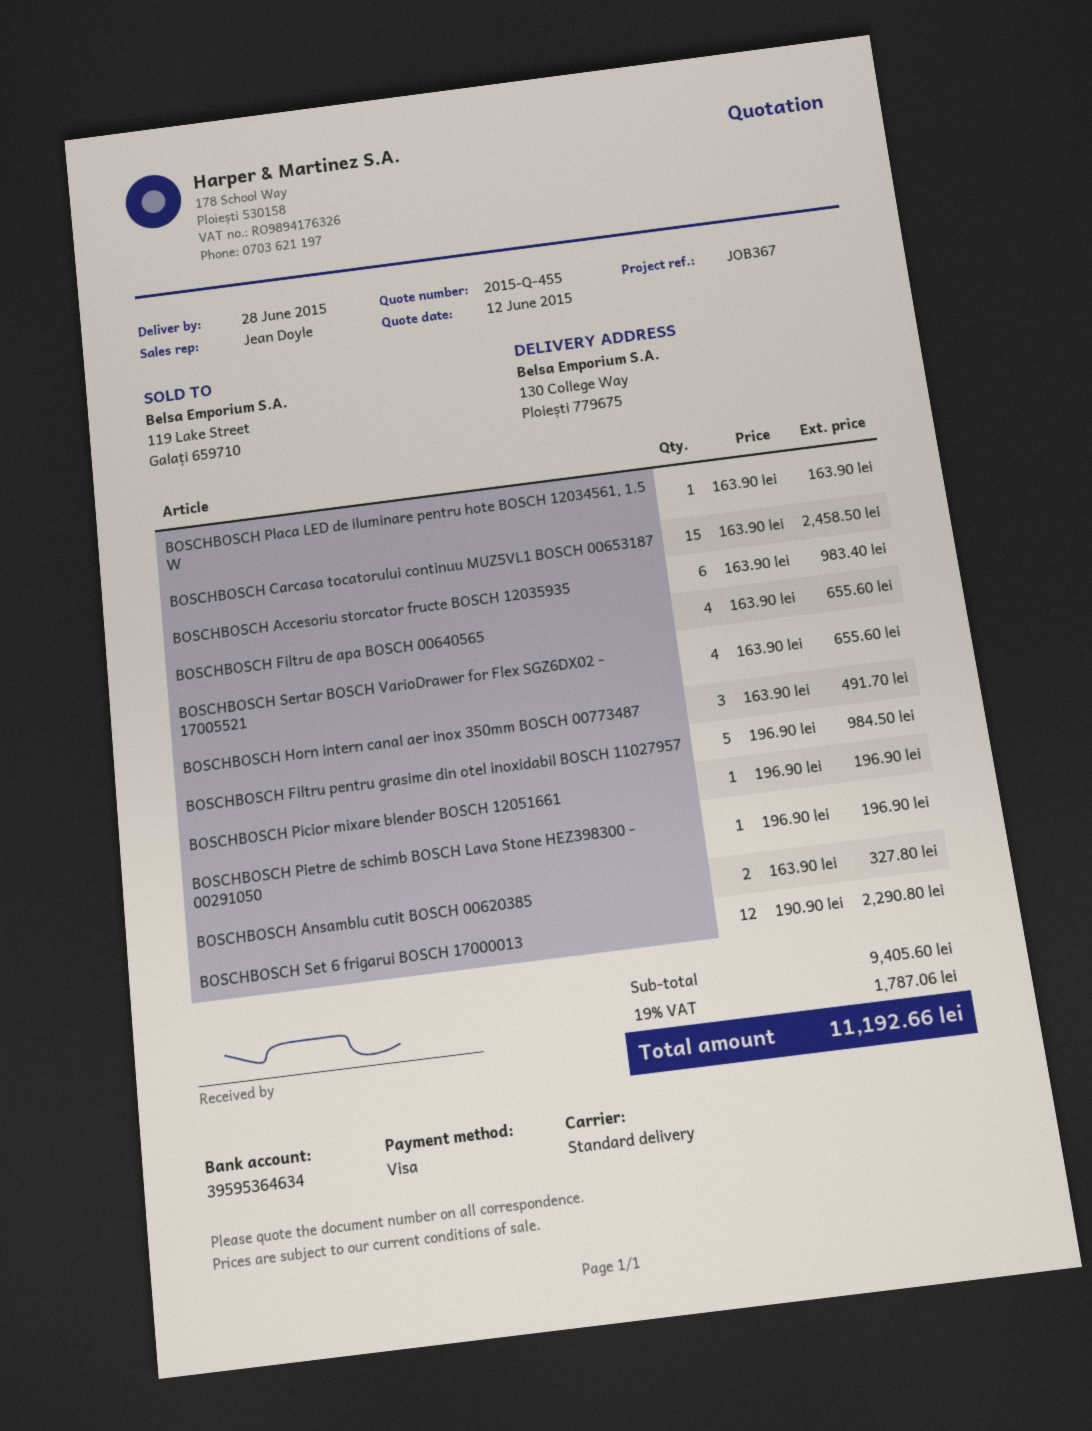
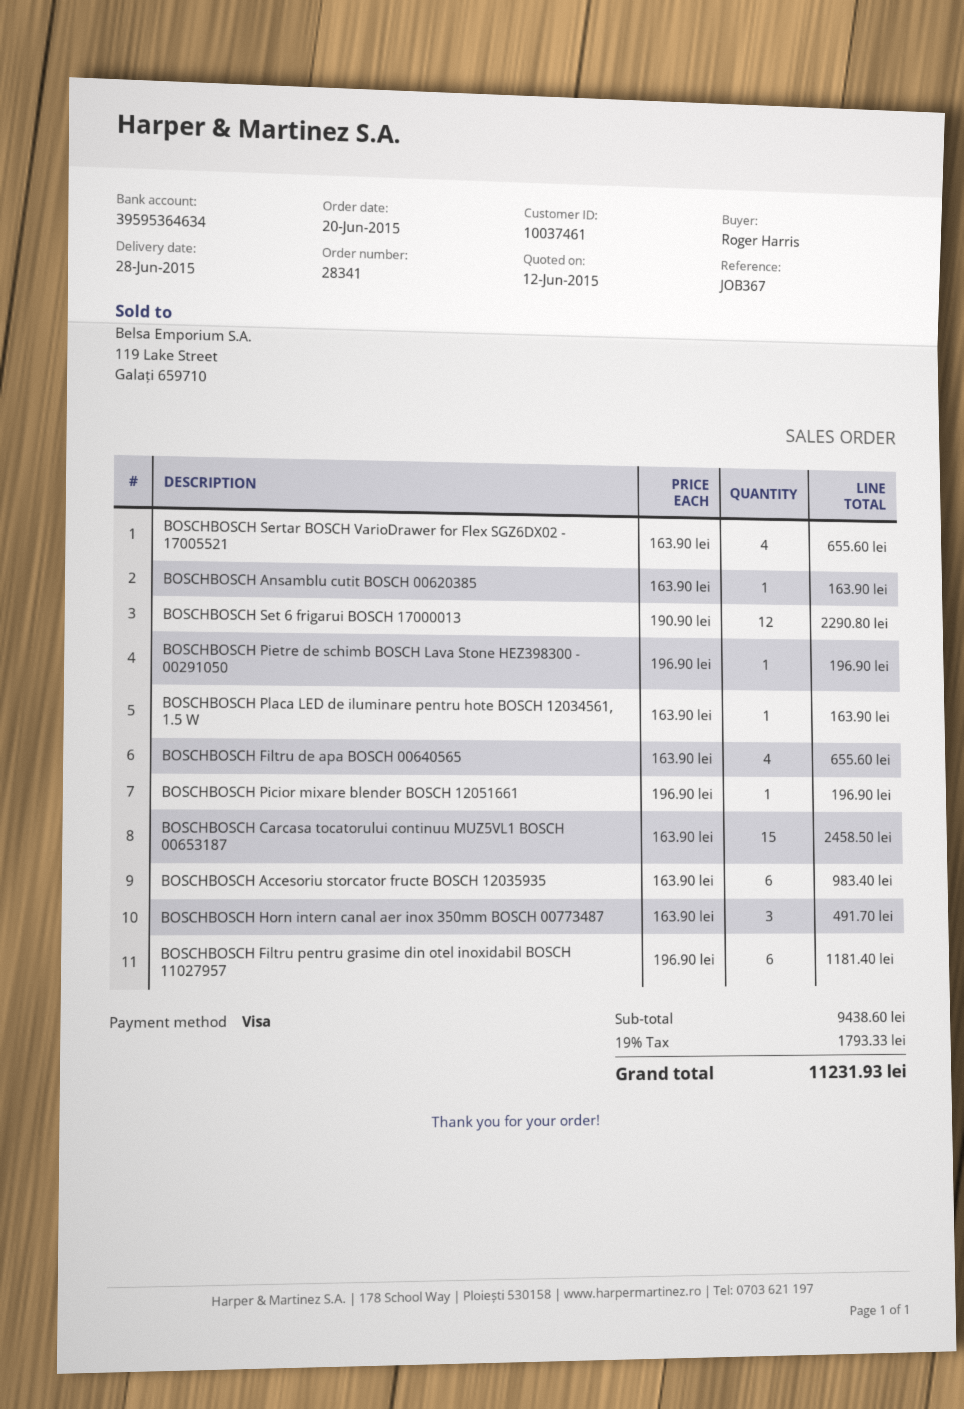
BOSCHBOSCH Filtru pentru grasime din otel inoxidabil BOSCH 11027957: 5 x 196.90 = 984.50 -> 6 x 196.90 = 1181.40
BOSCHBOSCH Ansamblu cutit BOSCH 00620385: 2 x 163.90 = 327.80 -> 1 x 163.90 = 163.90
subtotal: 9405.60 -> 9438.60
tax: 19% = 1787.06 -> 19% = 1793.33
total: 11192.66 -> 11231.93

